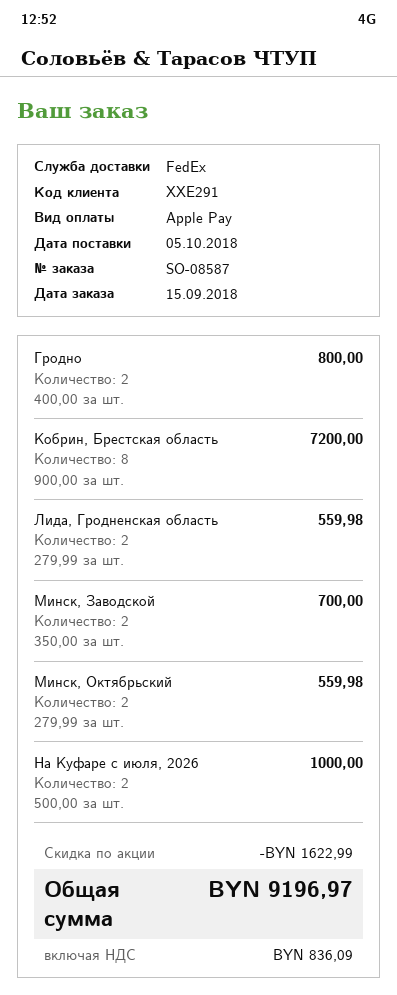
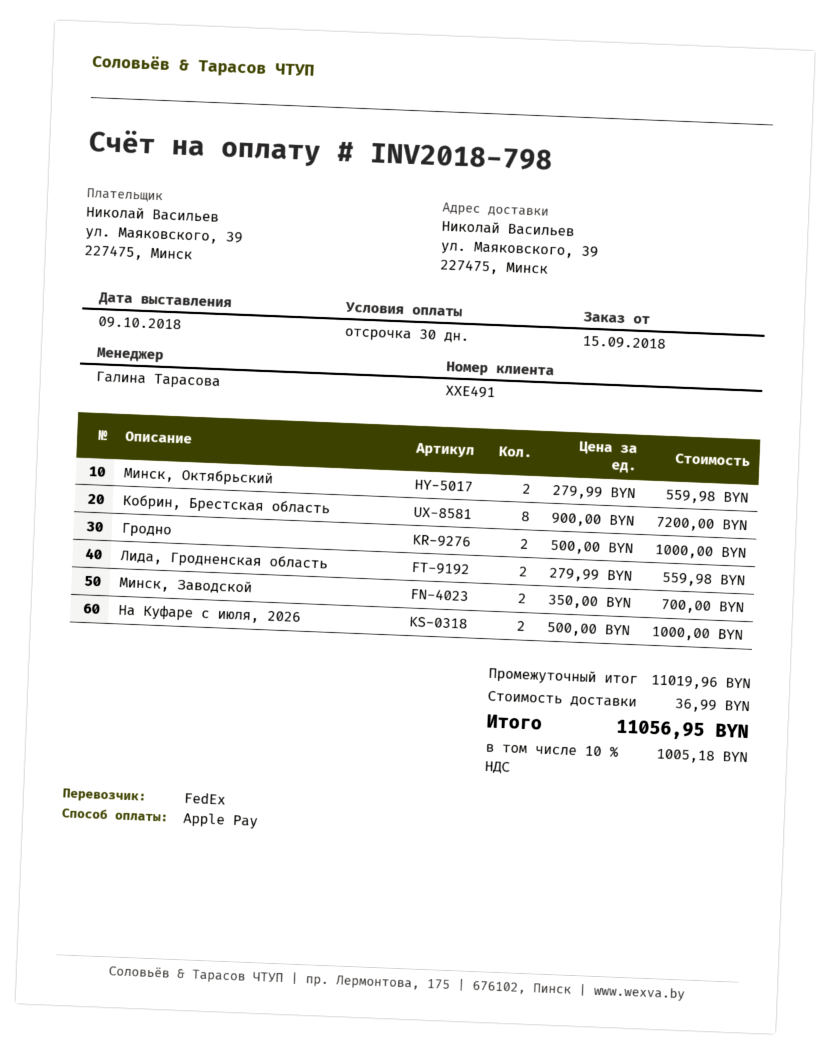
customer number: XXE291 -> XXE491
Гродно: 2 x 400.00 = 800.00 -> 2 x 500.00 = 1000.00
discount: 1622.99 -> none
shipping: none -> 36.99
tax: 836.09 -> 1005.18
total: 9196.97 -> 11056.95

